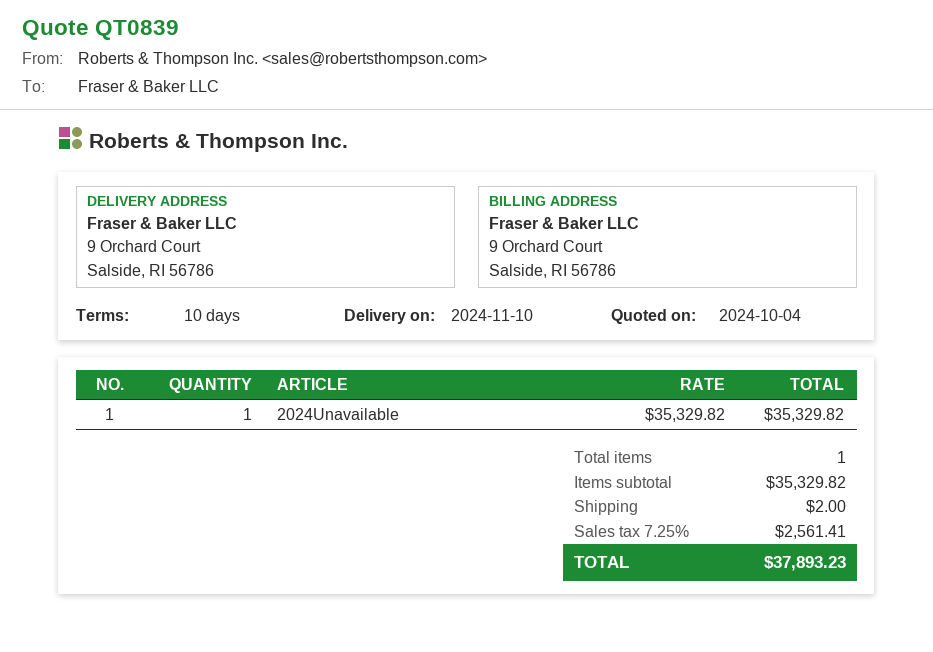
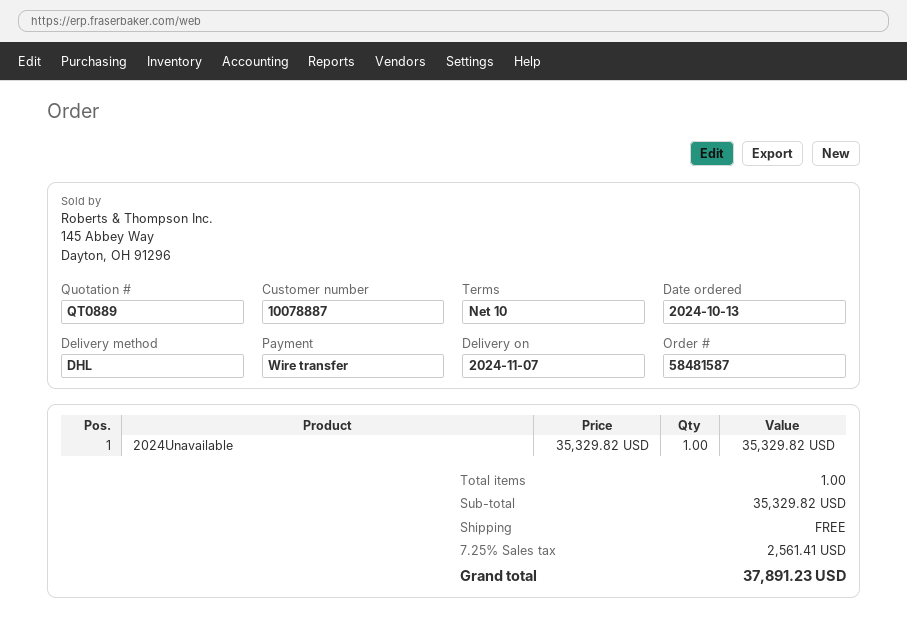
quote number: QT0839 -> QT0889
delivery date: 2024-11-10 -> 2024-11-07
shipping: 2.00 -> 0.00
total: 37893.23 -> 37891.23

